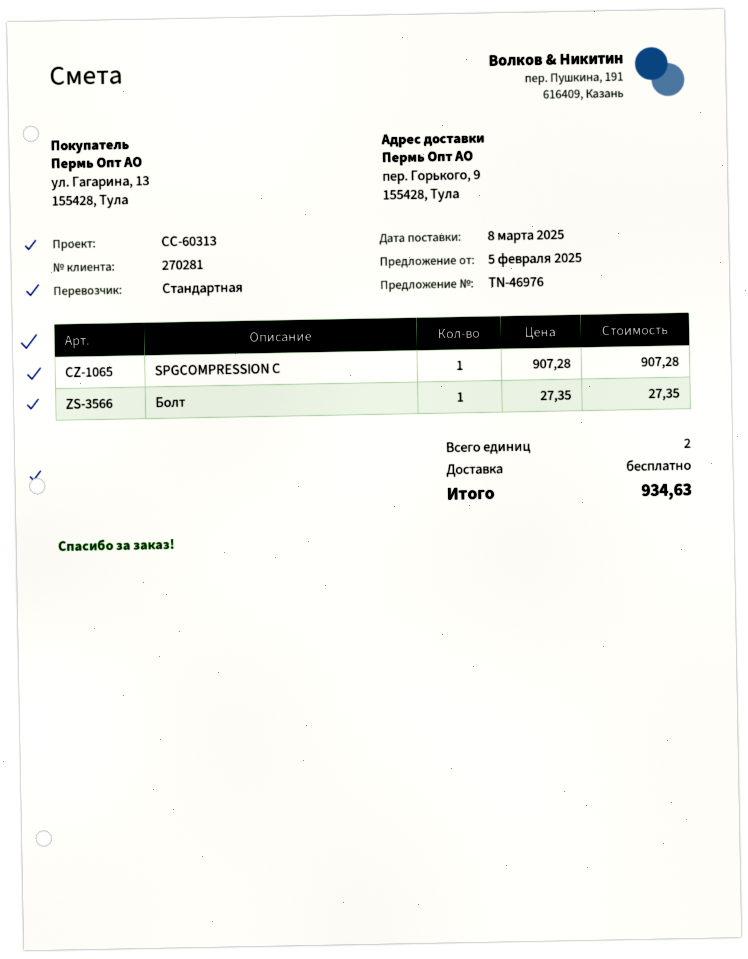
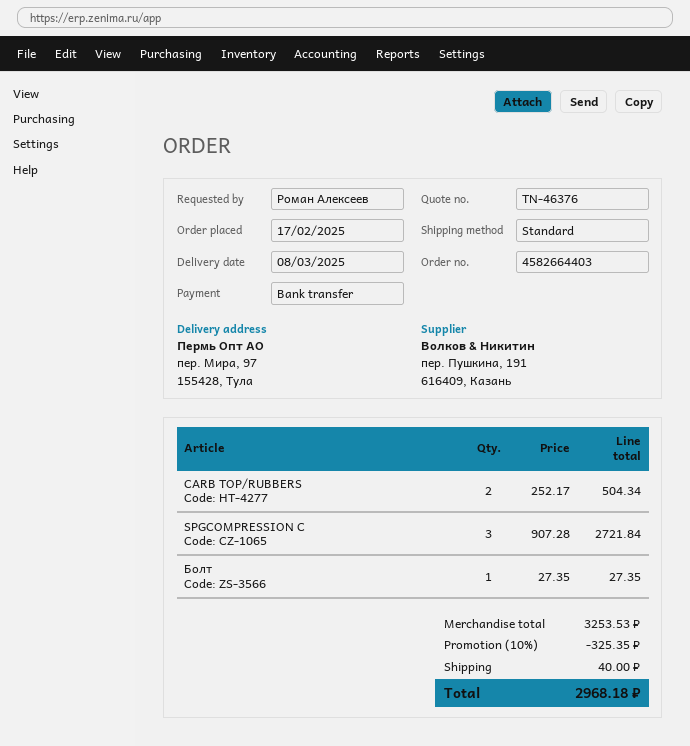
quote number: TN-46976 -> TN-46376
ship to: пер. Горького, 9, 155428, Тула -> пер. Мира, 97, 155428, Тула
SPGCOMPRESSION C: 1 x 907.28 = 907.28 -> 3 x 907.28 = 2721.84
CARB TOP/RUBBERS: none -> 2 x 252.17 = 504.34
discount: none -> 10% = 325.35
shipping: 0.00 -> 40.00
total: 934.63 -> 2968.18

